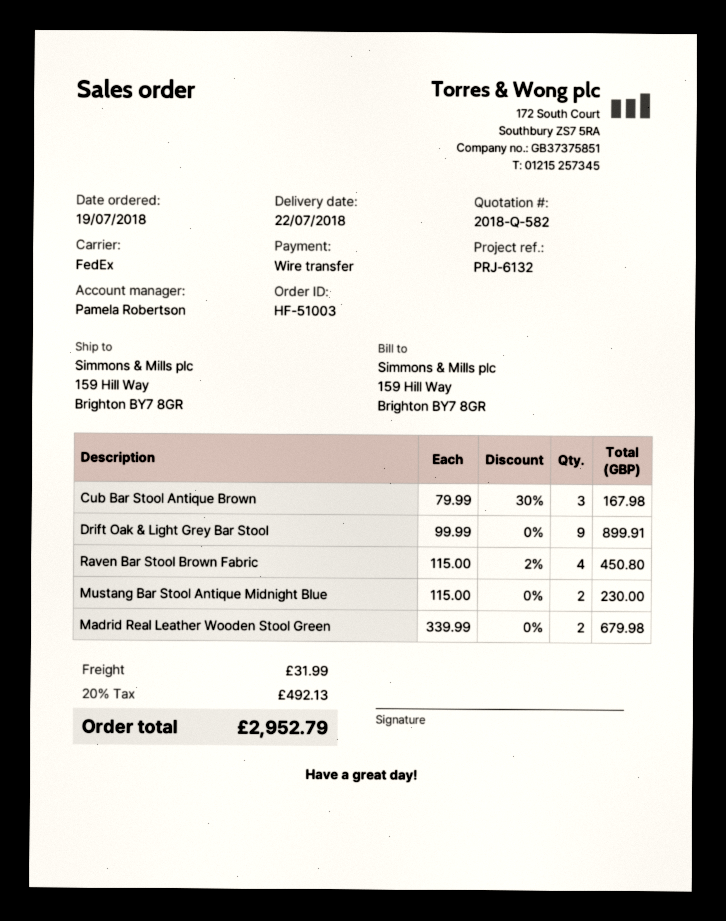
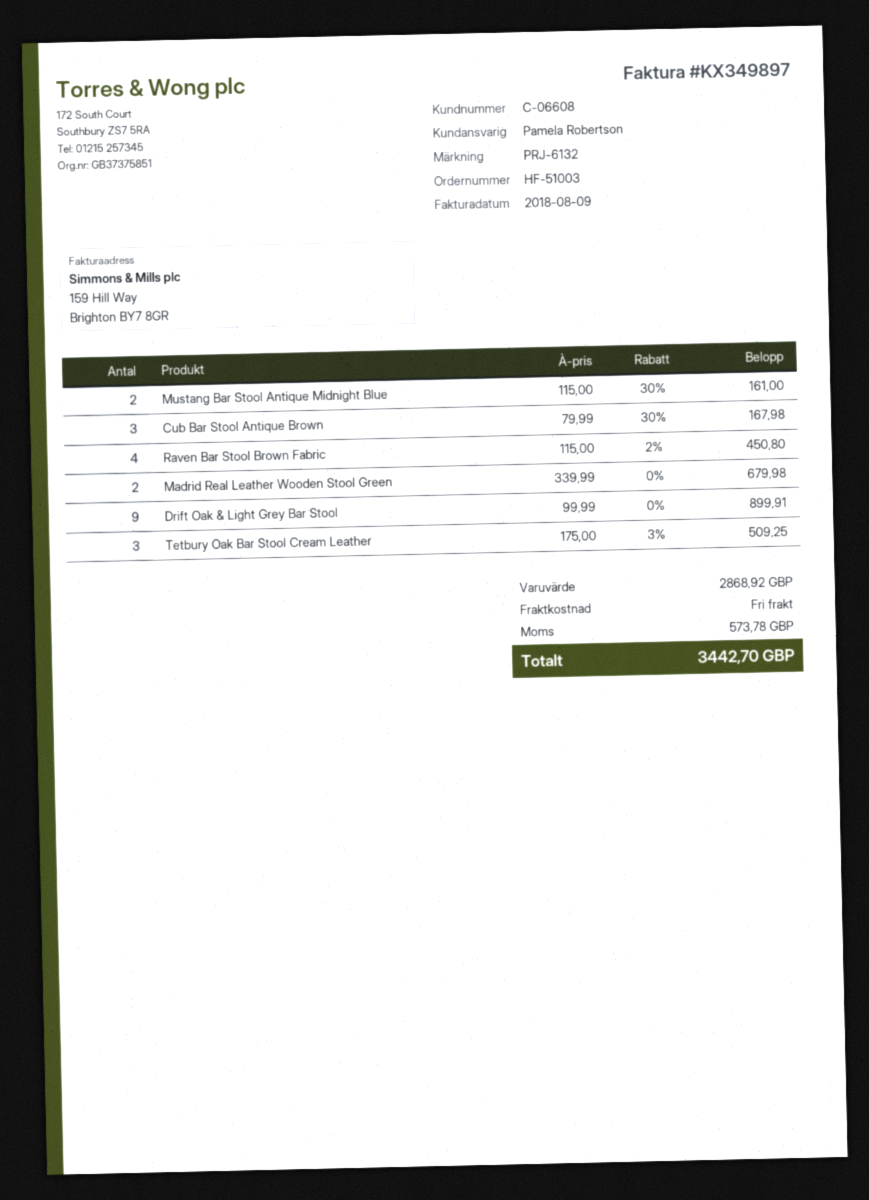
Mustang Bar Stool Antique Midnight Blue: 2 x 115.00 = 230.00 -> 2 x 115.00 - 30% = 161.00
Tetbury Oak Bar Stool Cream Leather: none -> 3 x 175.00 - 3% = 509.25
shipping: 31.99 -> 0.00
tax: 492.13 -> 573.78
total: 2952.79 -> 3442.70

